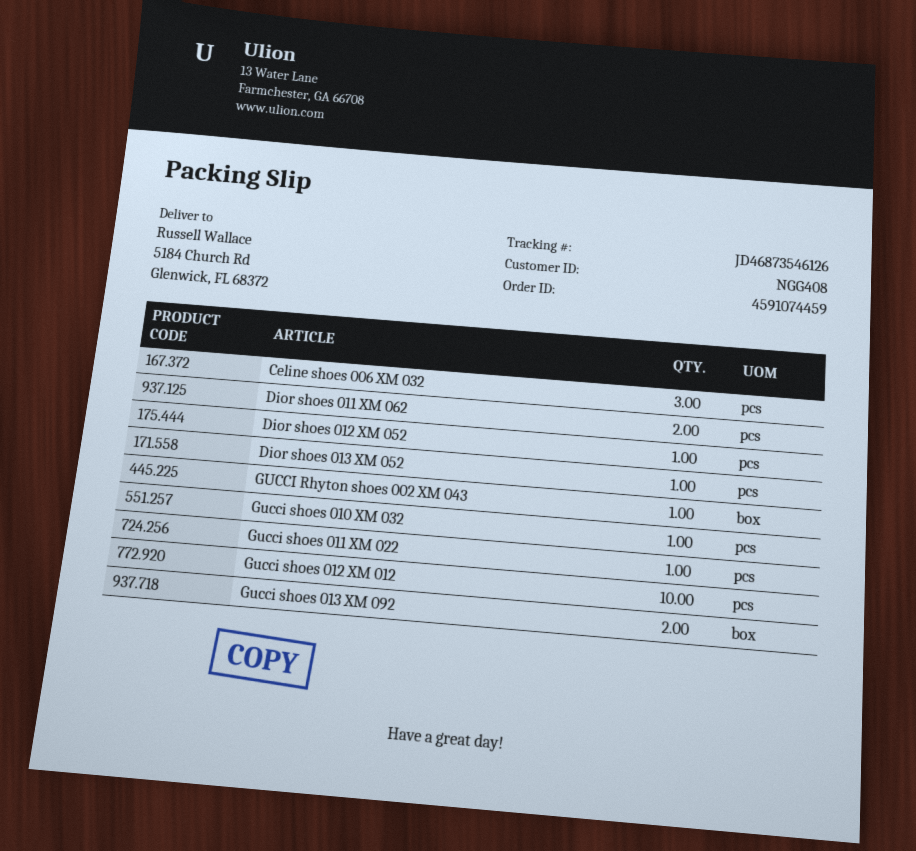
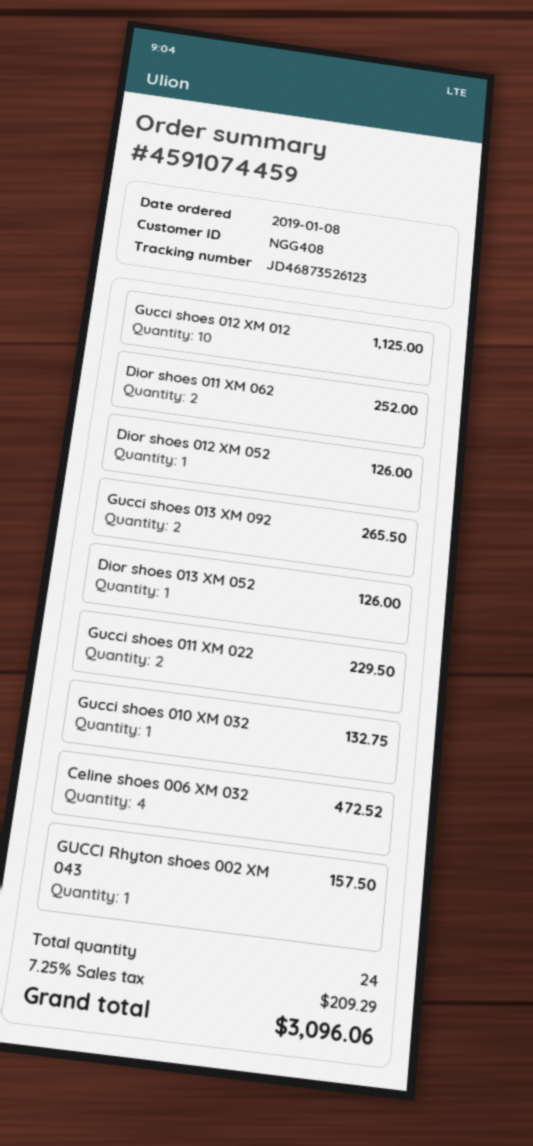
tracking number: JD46873546126 -> JD46873526123
Celine shoes 006 XM 032: 3 -> 4
Gucci shoes 011 XM 022: 1 -> 2

